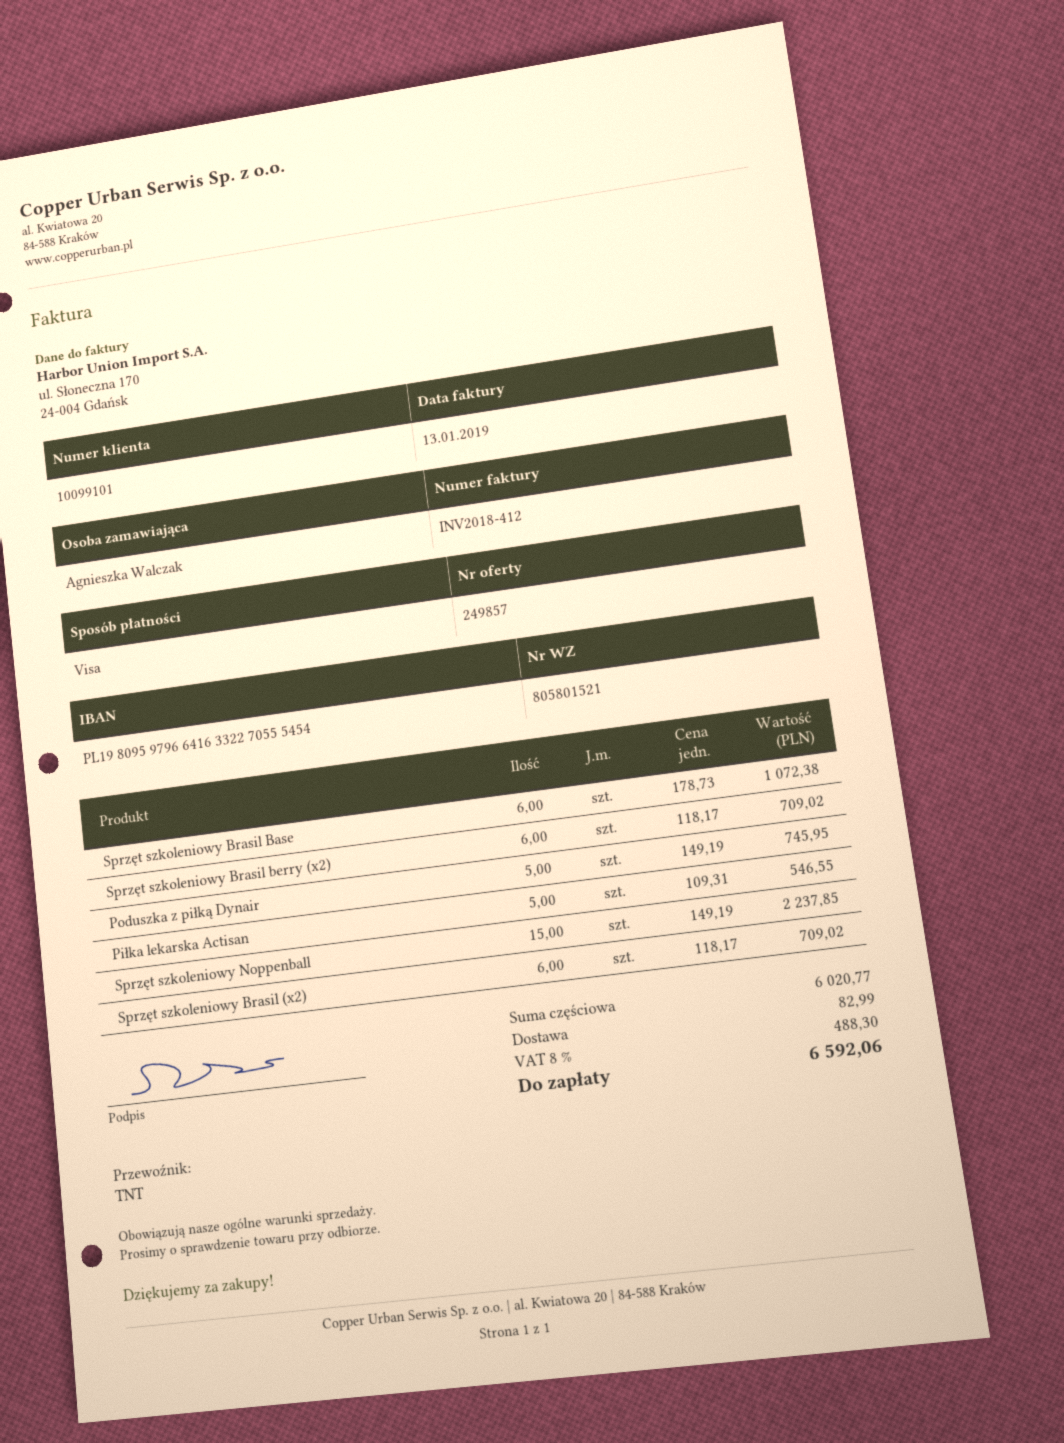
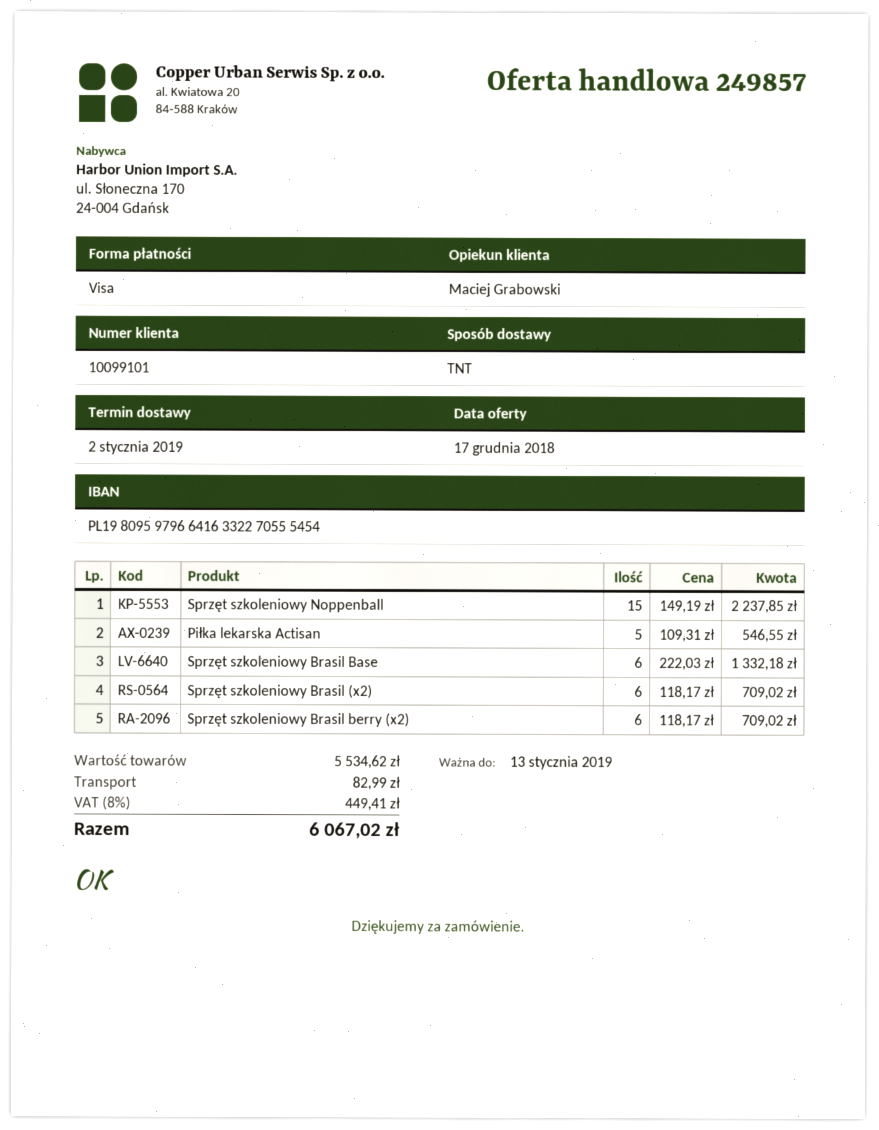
Sprzęt szkoleniowy Brasil Base: 6 x 178.73 = 1072.38 -> 6 x 222.03 = 1332.18
Poduszka z piłką Dynair: 5 x 149.19 = 745.95 -> none
subtotal: 6020.77 -> 5534.62
tax: 8% = 488.30 -> 8% = 449.41
total: 6592.06 -> 6067.02

